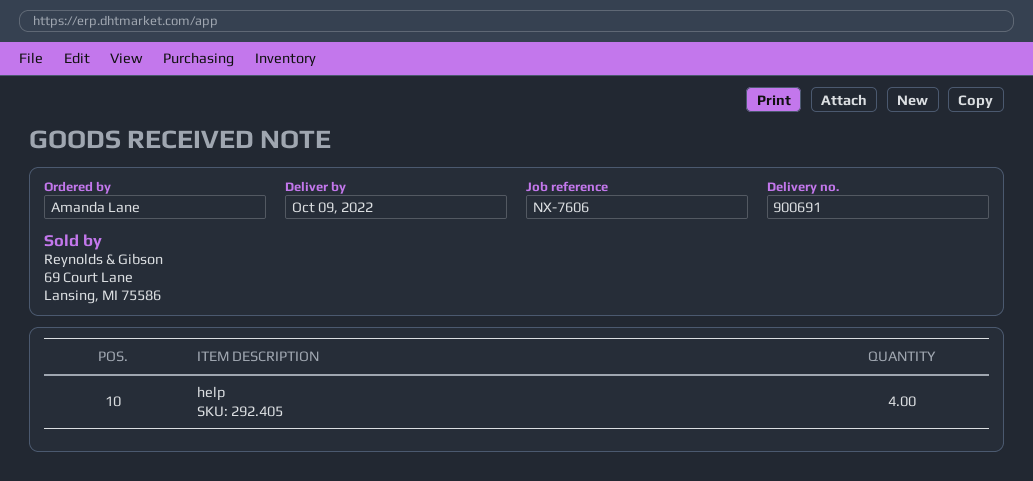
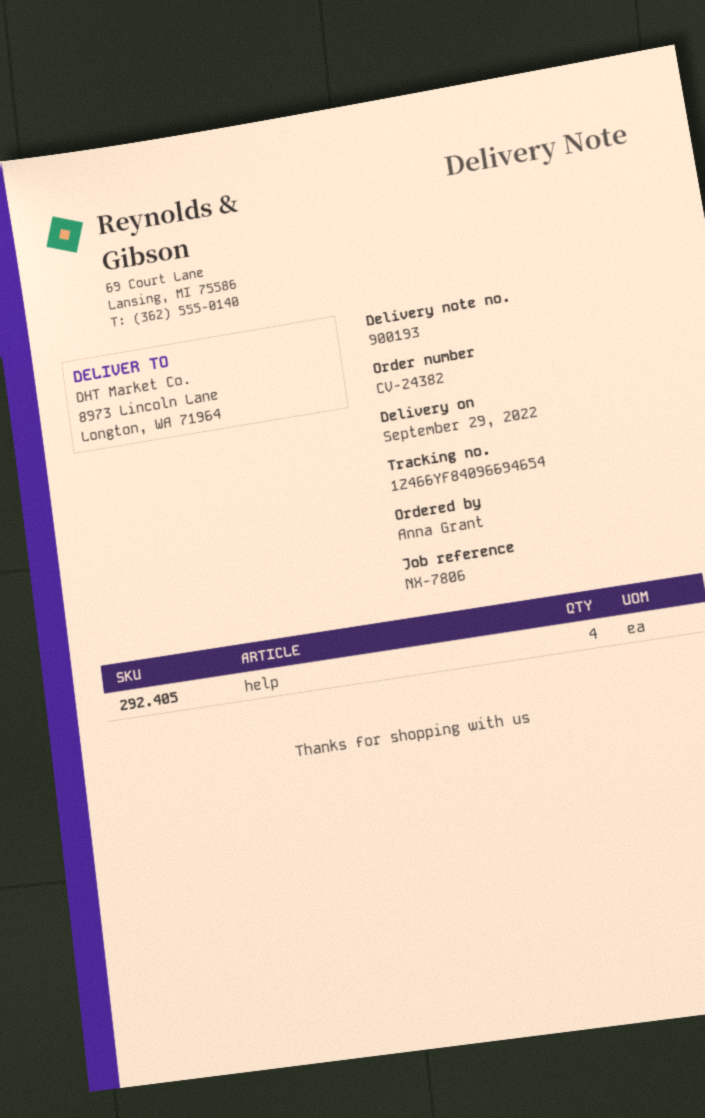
delivery note number: 900691 -> 900193
delivery date: 2022-10-09 -> 2022-09-29
reference: NX-7606 -> NX-7806
ordered by: Amanda Lane -> Anna Grant

